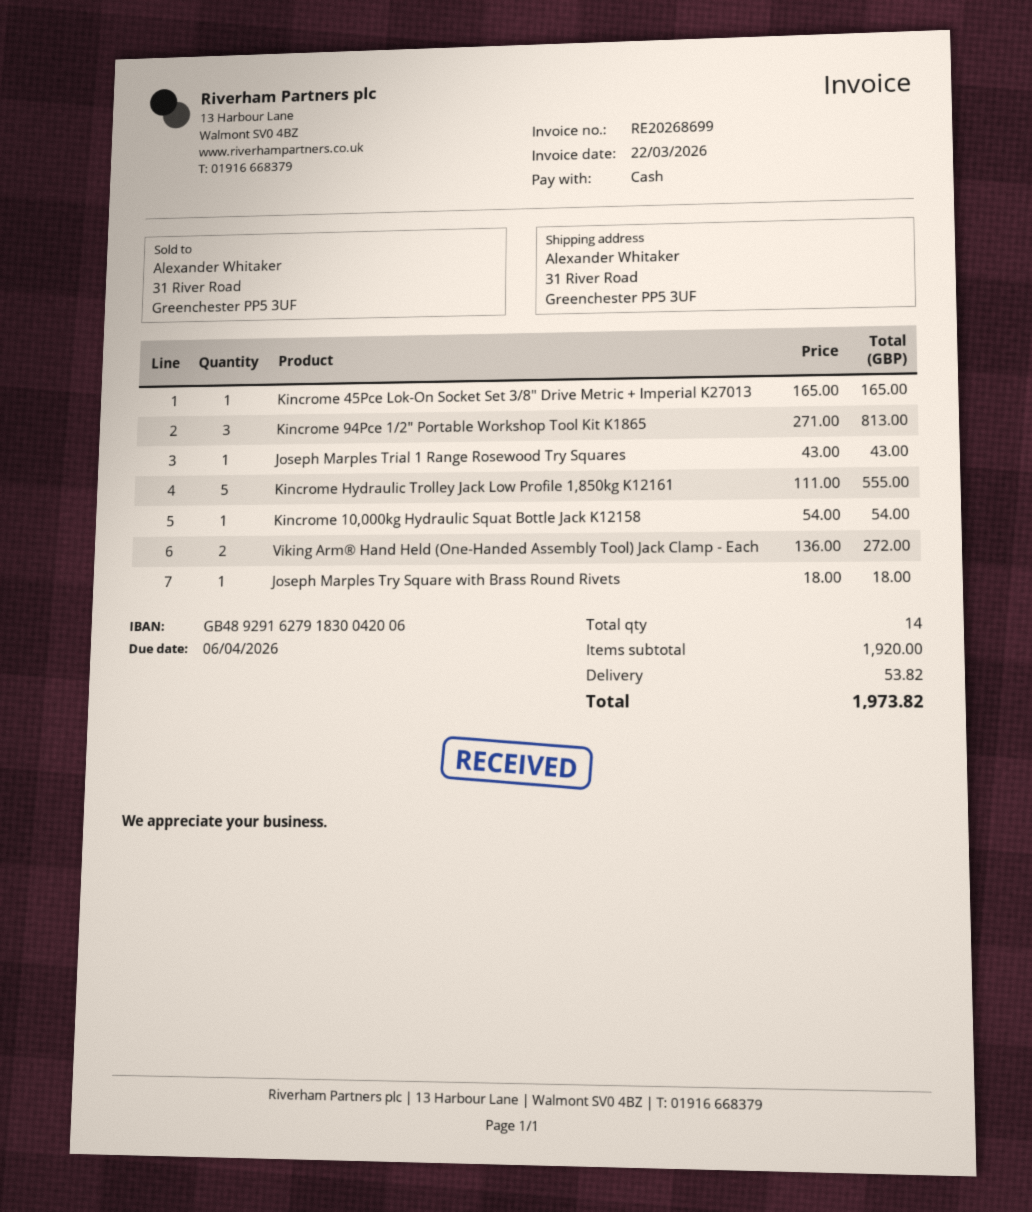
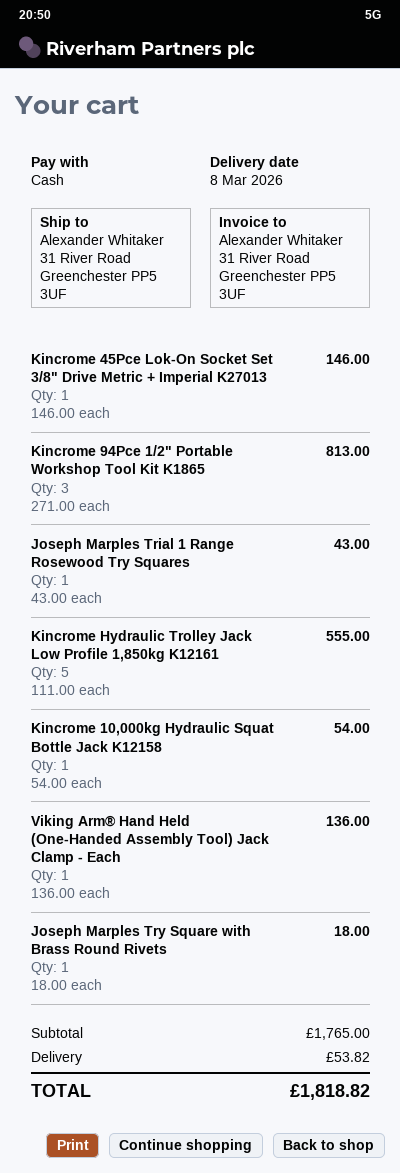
Kincrome 45Pce Lok-On Socket Set 3/8" Drive Metric + Imperial K27013: 1 x 165.00 = 165.00 -> 1 x 146.00 = 146.00
Viking Arm® Hand Held (One-Handed Assembly Tool) Jack Clamp - Each: 2 x 136.00 = 272.00 -> 1 x 136.00 = 136.00
subtotal: 1920.00 -> 1765.00
total: 1973.82 -> 1818.82

